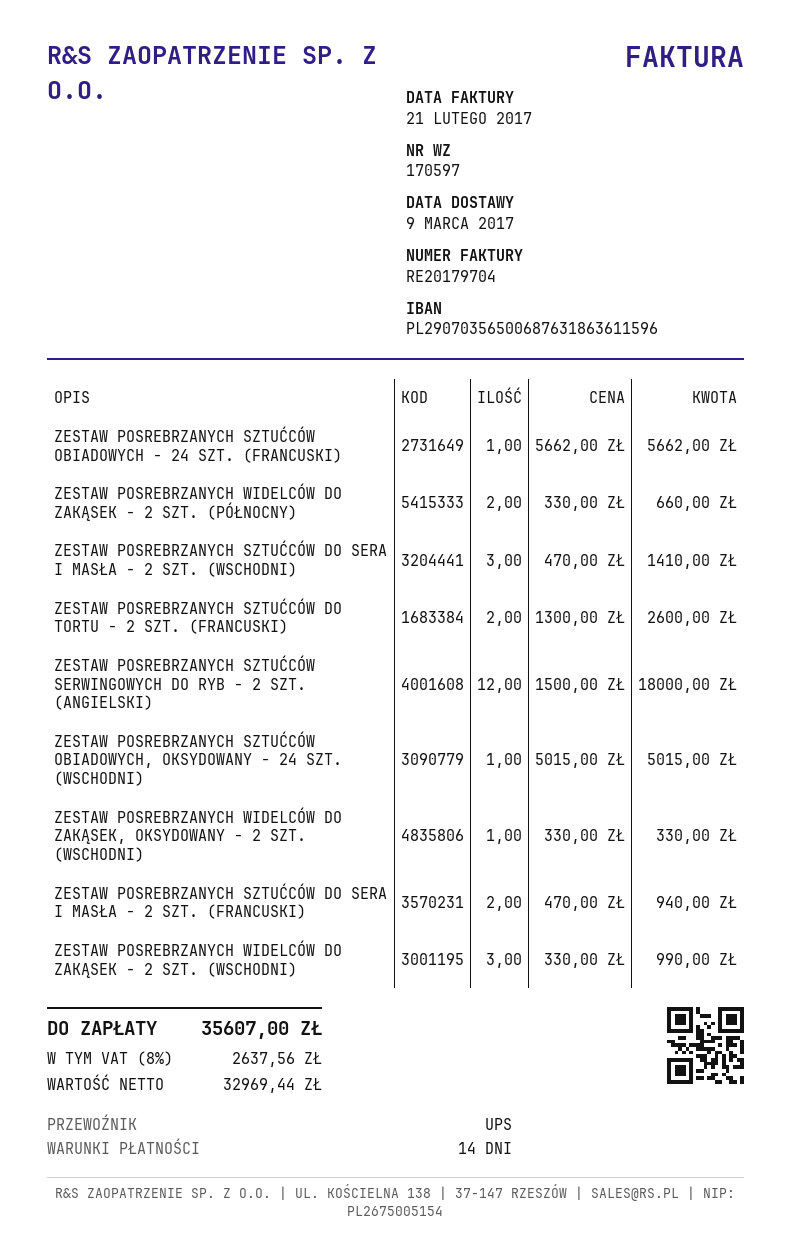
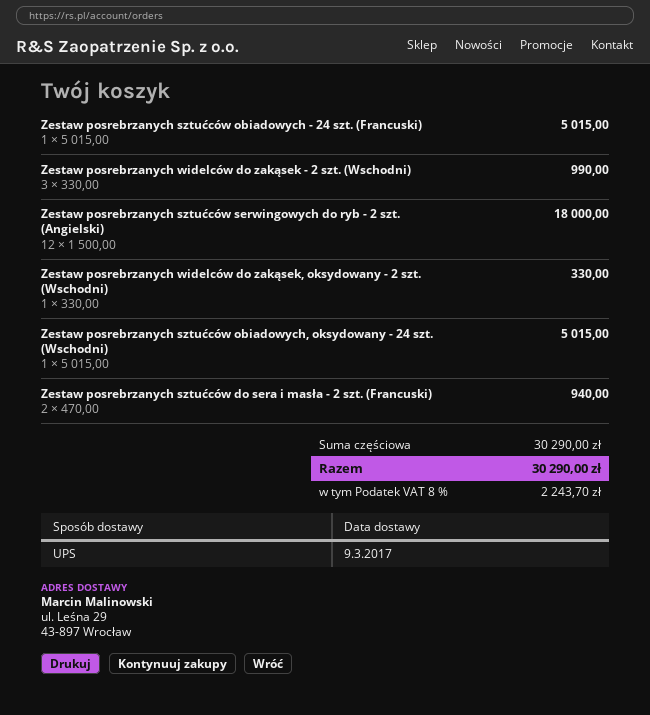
ZESTAW POSREBRZANYCH SZTUĆCÓW OBIADOWYCH - 24 SZT. (FRANCUSKI): 1 x 5662.00 = 5662.00 -> 1 x 5015.00 = 5015.00
ZESTAW POSREBRZANYCH WIDELCÓW DO ZAKĄSEK - 2 SZT. (PÓŁNOCNY): 2 x 330.00 = 660.00 -> none
ZESTAW POSREBRZANYCH SZTUĆCÓW DO SERA I MASŁA - 2 SZT. (WSCHODNI): 3 x 470.00 = 1410.00 -> none
ZESTAW POSREBRZANYCH SZTUĆCÓW DO TORTU - 2 SZT. (FRANCUSKI): 2 x 1300.00 = 2600.00 -> none
tax: 8% = 2637.56 -> 8% = 2243.70
total: 35607.00 -> 30290.00

